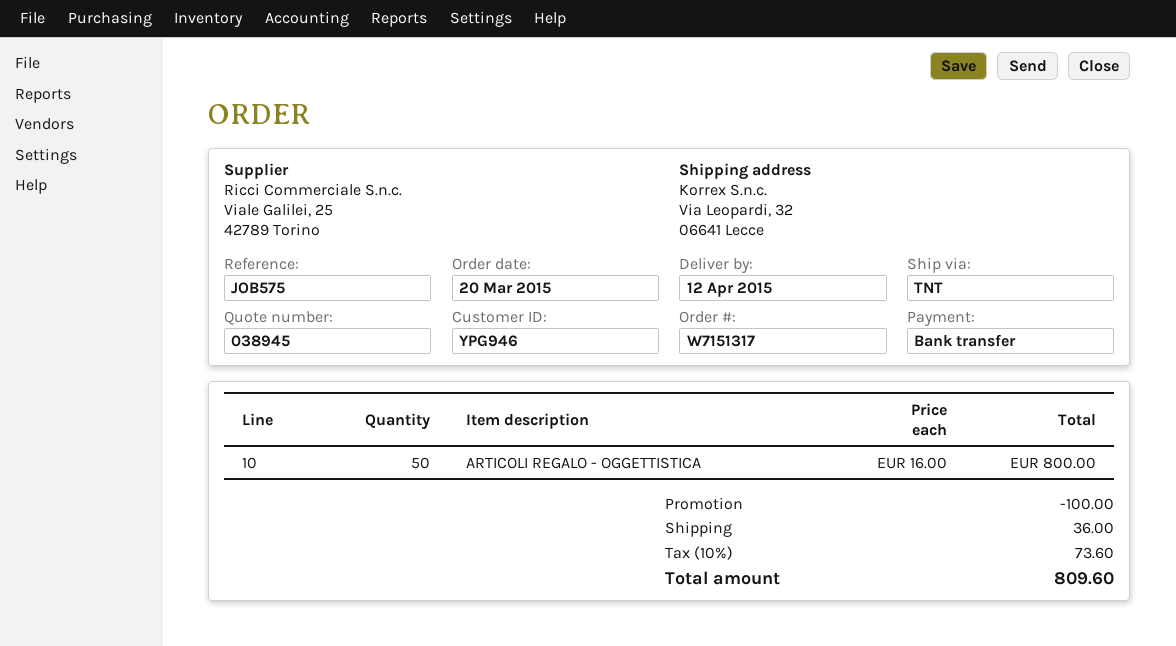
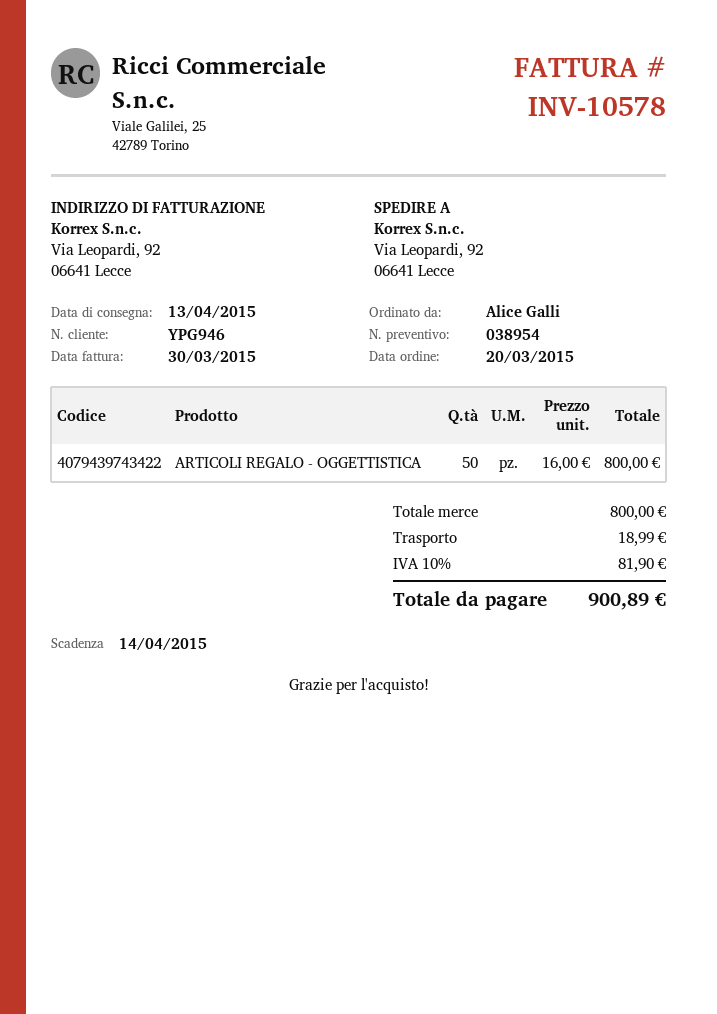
quote number: 038945 -> 038954
delivery date: 2015-04-12 -> 2015-04-13
ship to: Via Leopardi, 32, 06641 Lecce -> Via Leopardi, 92, 06641 Lecce
discount: 100.00 -> none
shipping: 36.00 -> 18.99
tax: 10% = 73.60 -> 10% = 81.90
total: 809.60 -> 900.89

